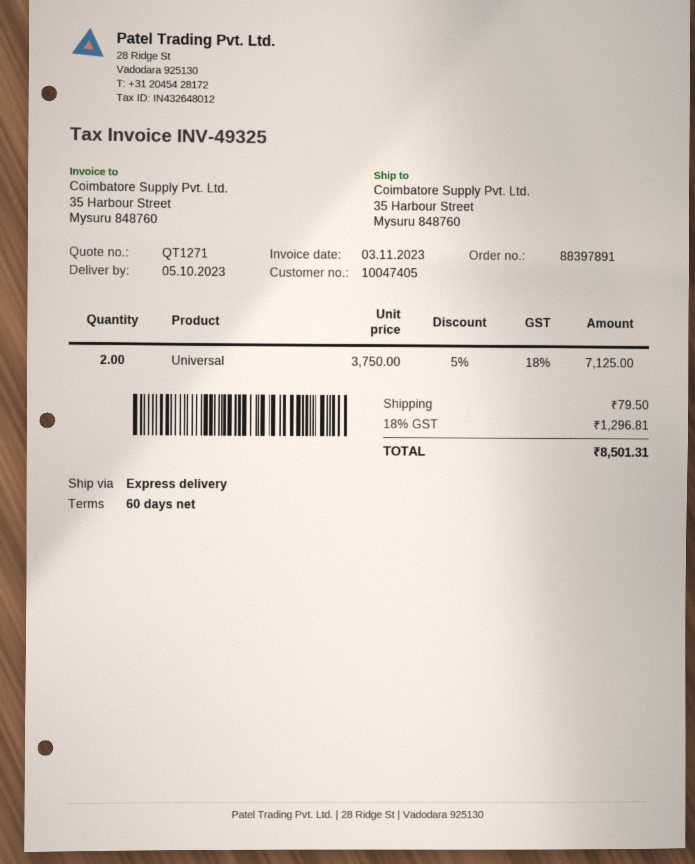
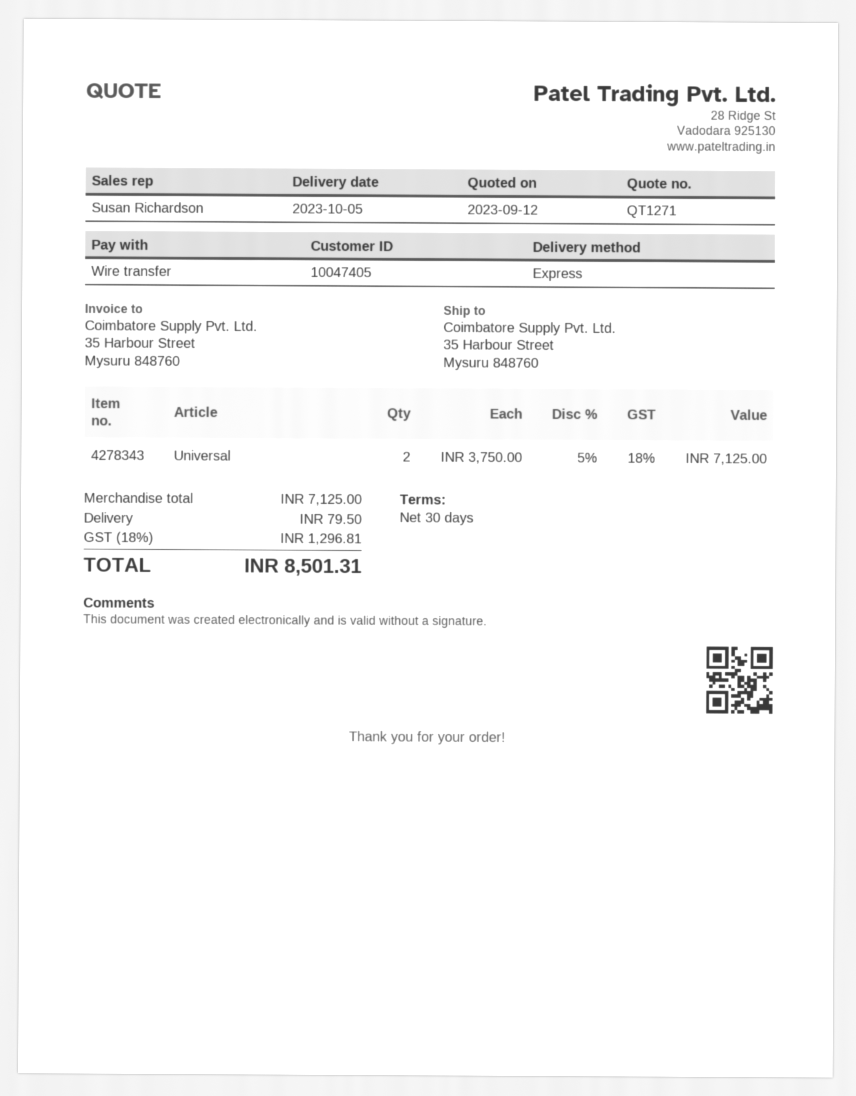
payment terms: 60 days -> 30 days

